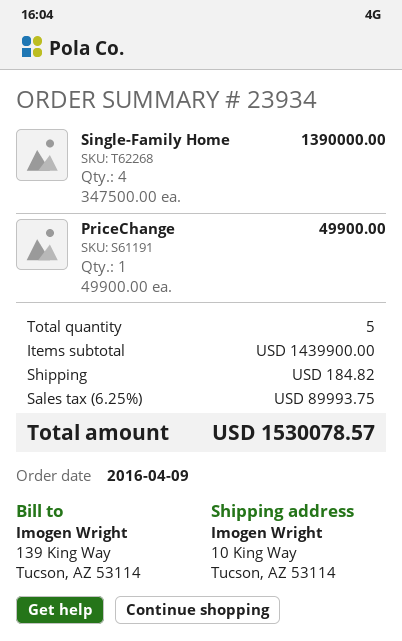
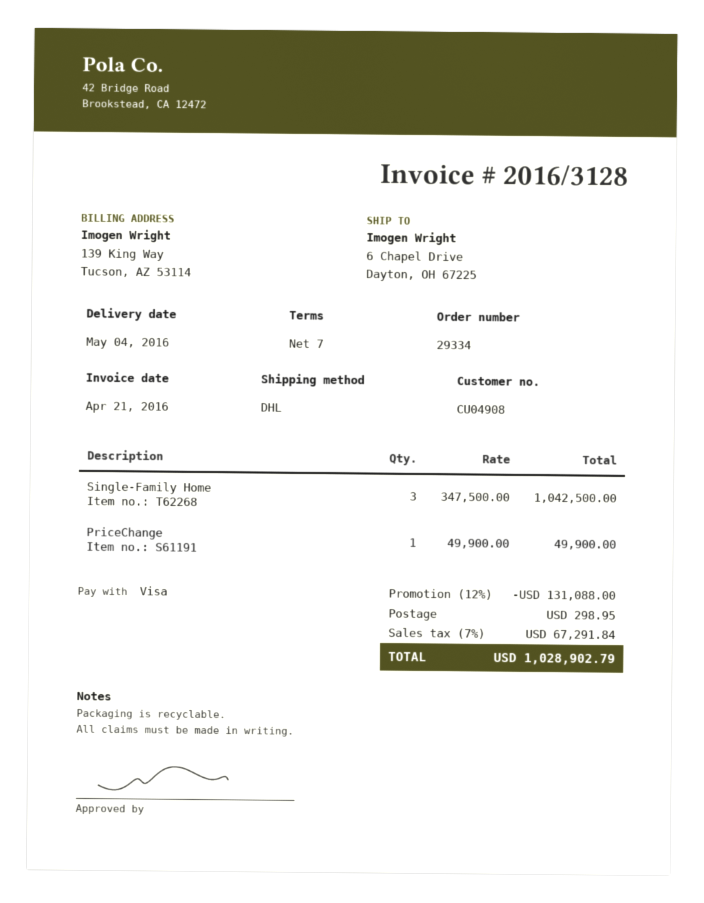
order number: 23934 -> 29334
ship to: 10 King Way, Tucson, AZ 53114 -> 6 Chapel Drive, Dayton, OH 67225
Single-Family Home: 4 x 347500.00 = 1390000.00 -> 3 x 347500.00 = 1042500.00
discount: none -> 12% = 131088.00
shipping: 184.82 -> 298.95
tax: 6.25% = 89993.75 -> 7% = 67291.84
total: 1530078.57 -> 1028902.79

